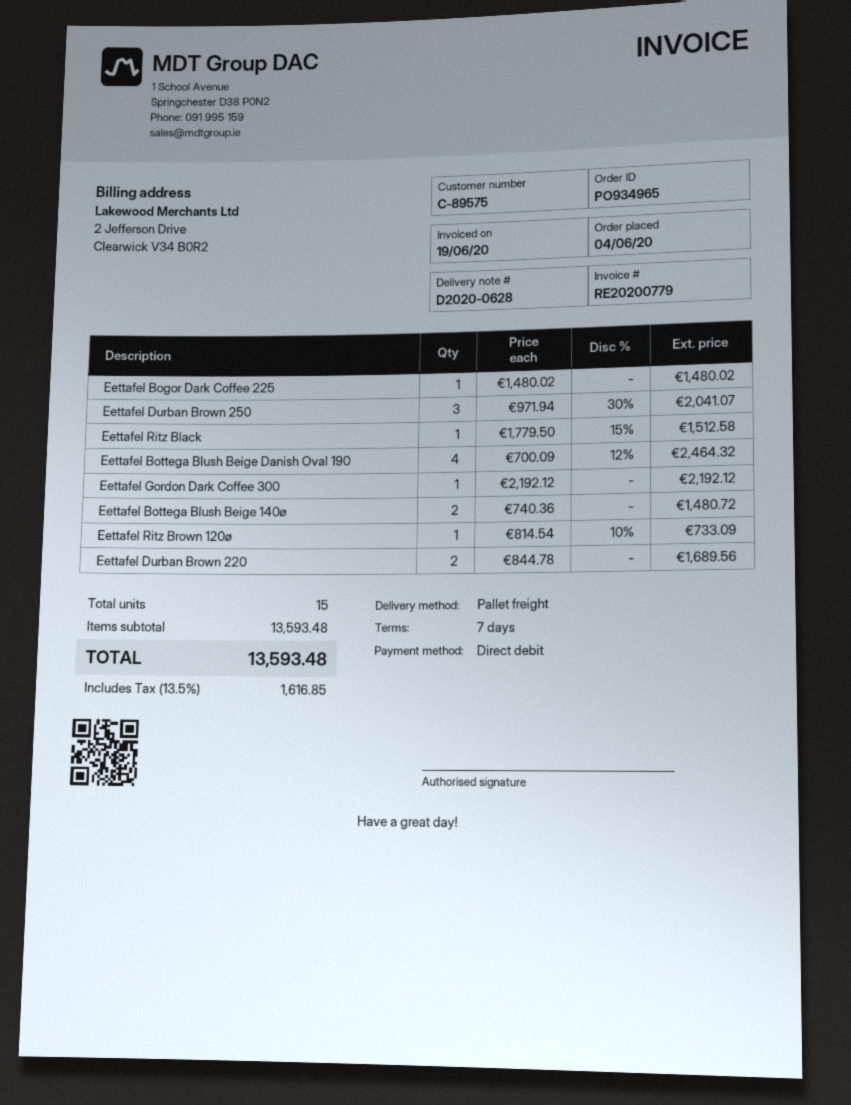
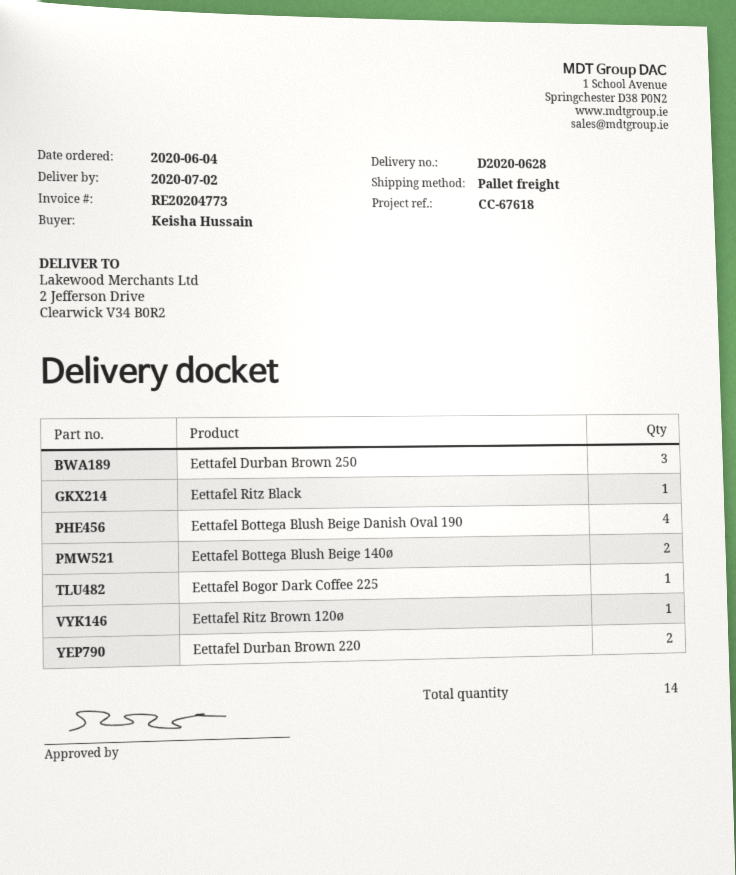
invoice number: RE20200779 -> RE20204773
Eettafel Gordon Dark Coffee 300: 1 -> none
total quantity: 15 -> 14

